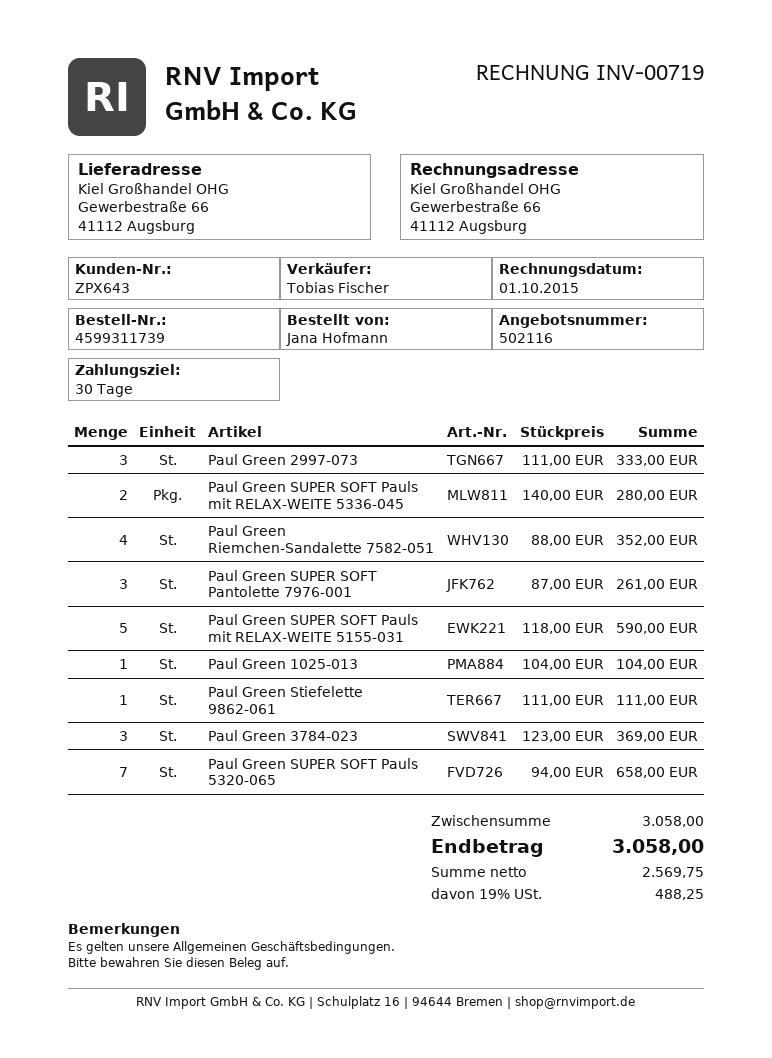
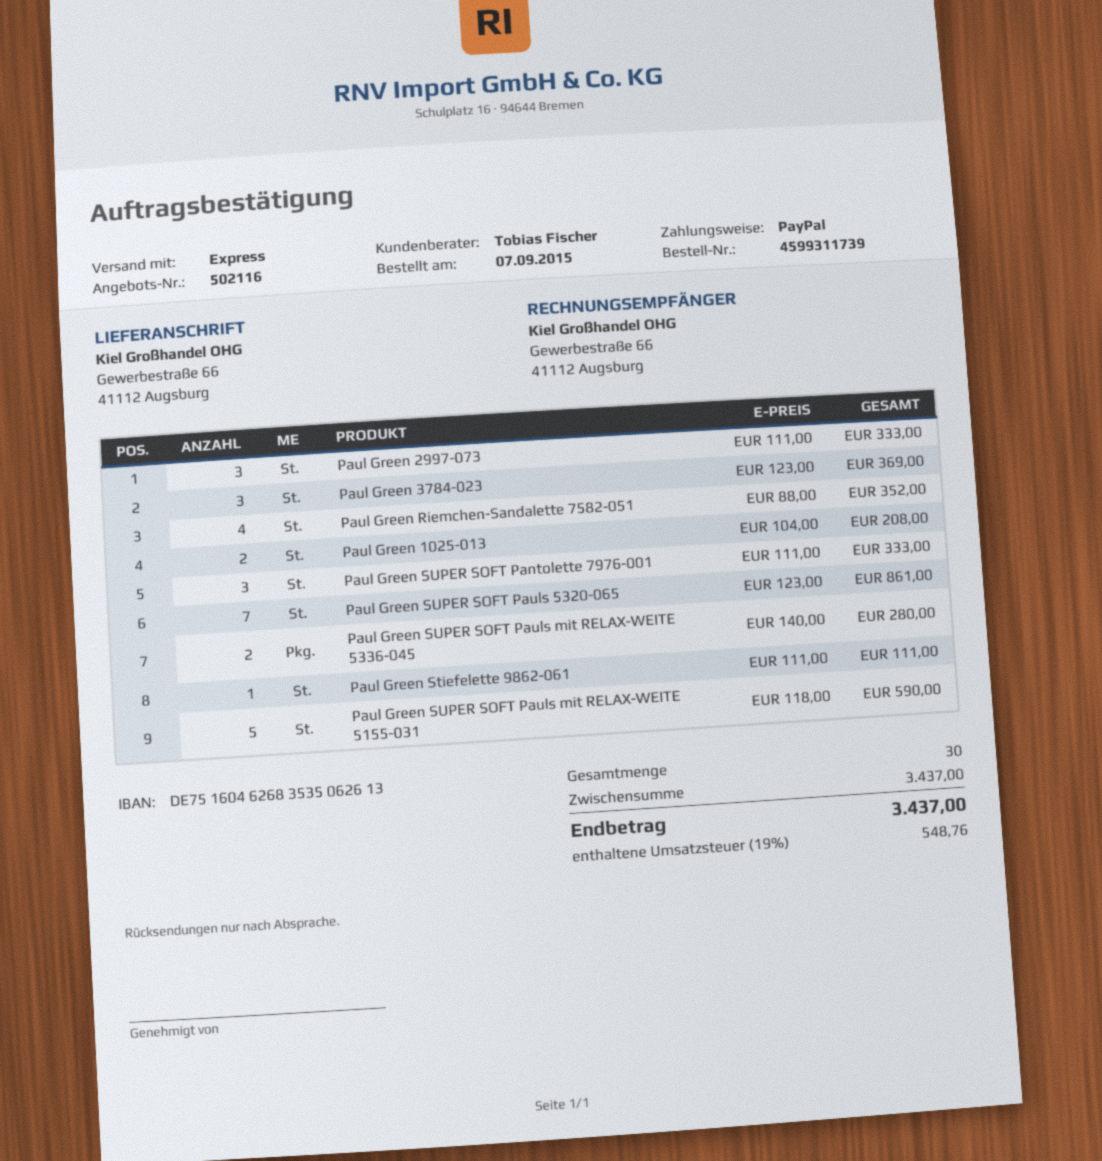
Paul Green SUPER SOFT Pantolette 7976-001: 3 x 87.00 = 261.00 -> 3 x 111.00 = 333.00
Paul Green 1025-013: 1 x 104.00 = 104.00 -> 2 x 104.00 = 208.00
Paul Green SUPER SOFT Pauls 5320-065: 7 x 94.00 = 658.00 -> 7 x 123.00 = 861.00
subtotal: 3058.00 -> 3437.00
tax: 19% = 488.25 -> 19% = 548.76
total: 3058.00 -> 3437.00

